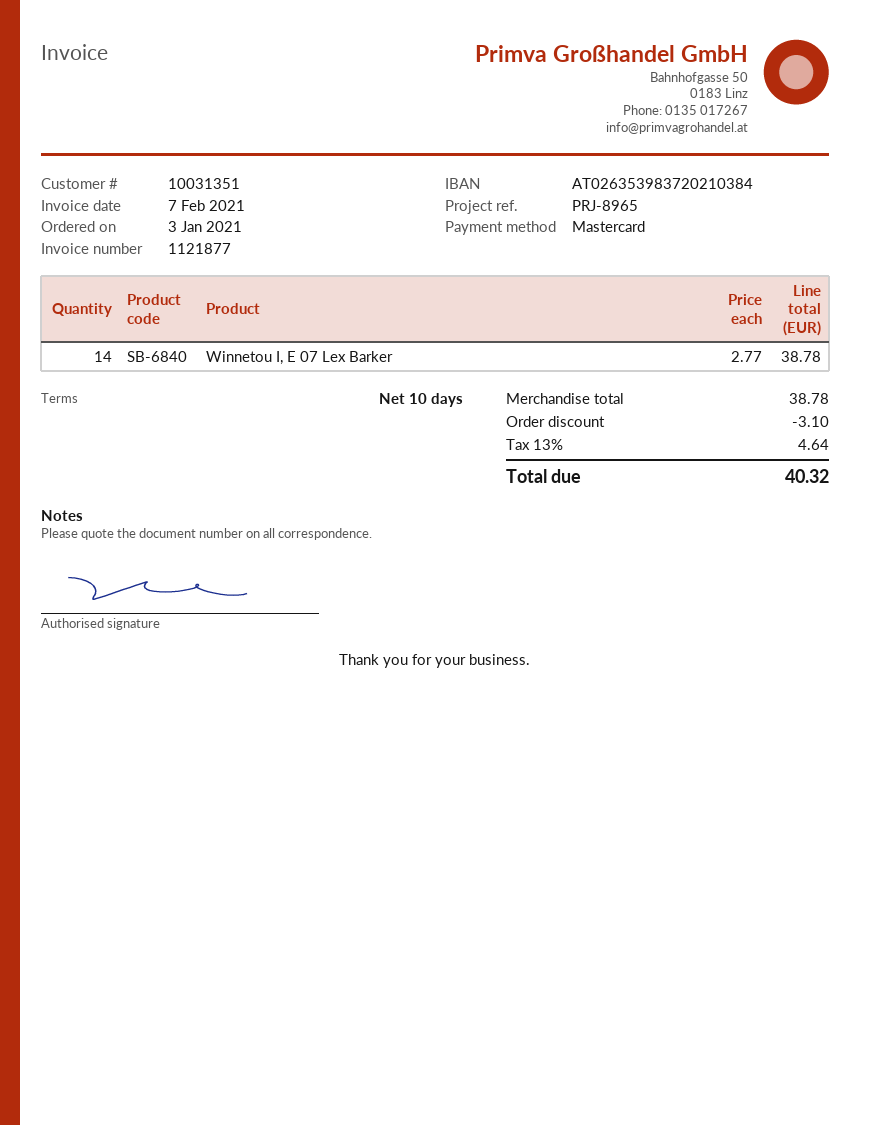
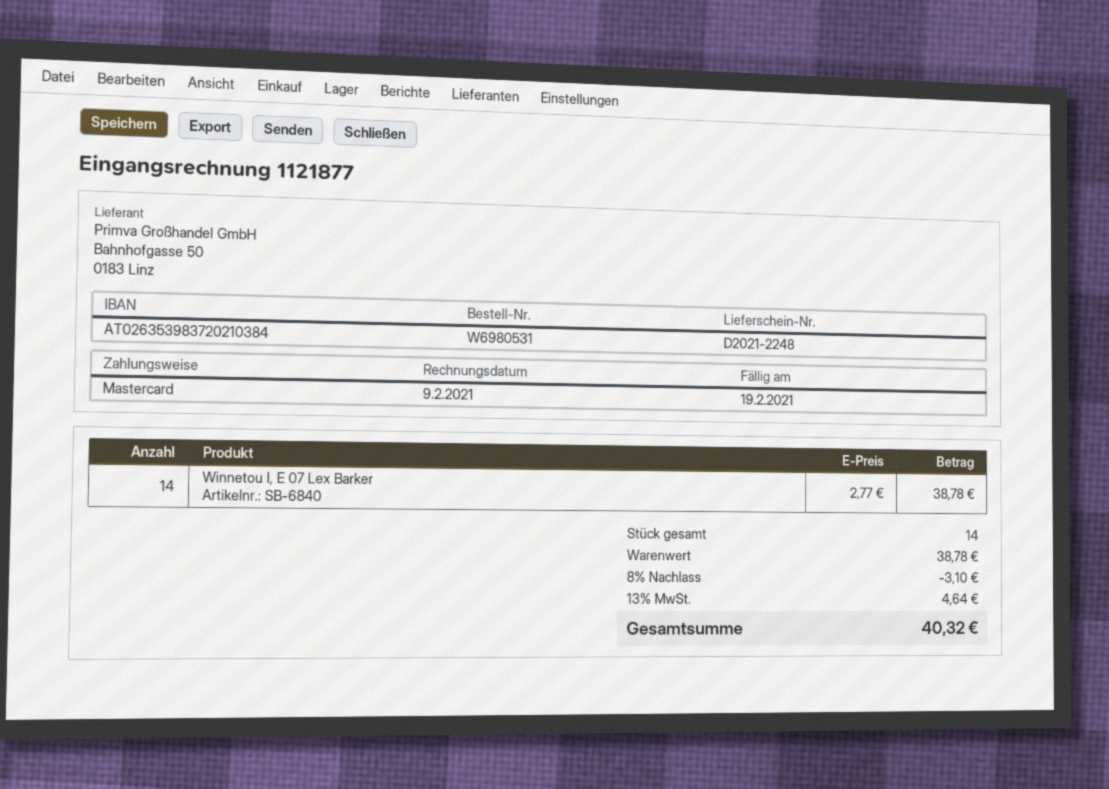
invoice date: 2021-02-07 -> 2021-02-09

